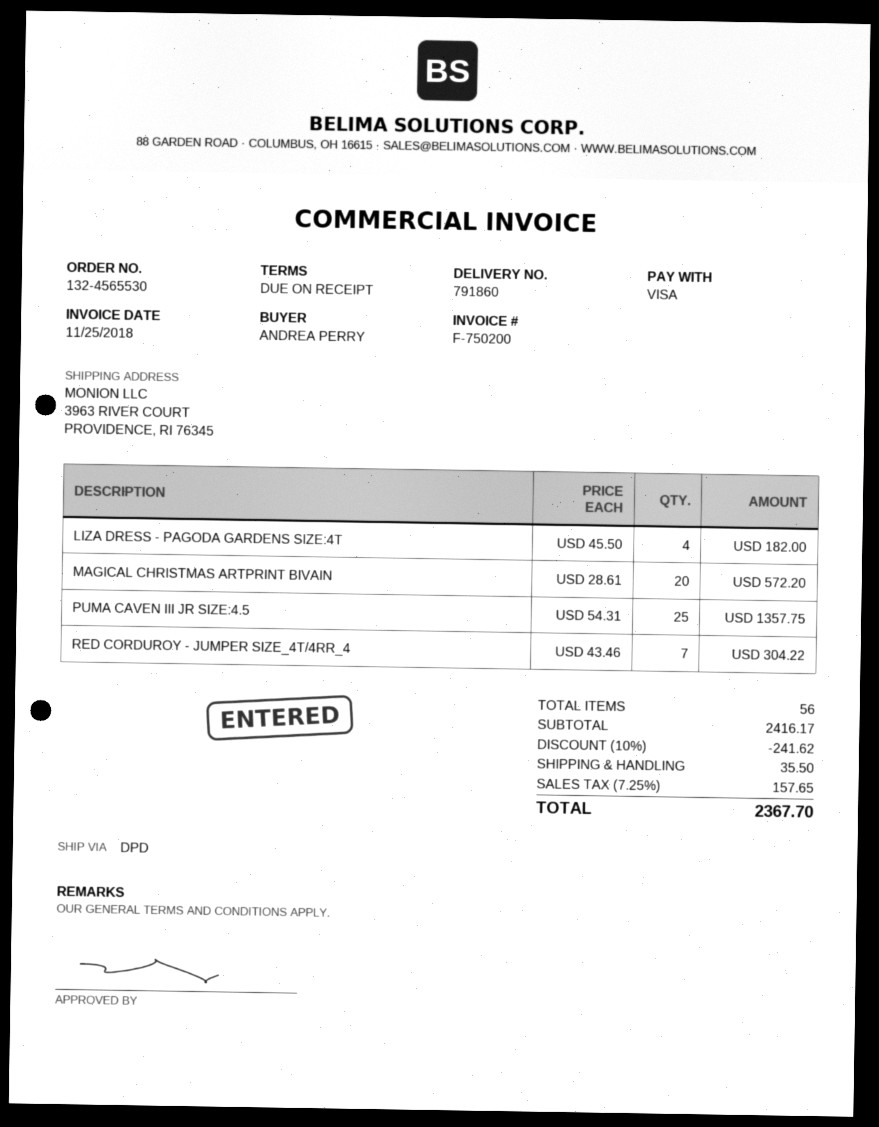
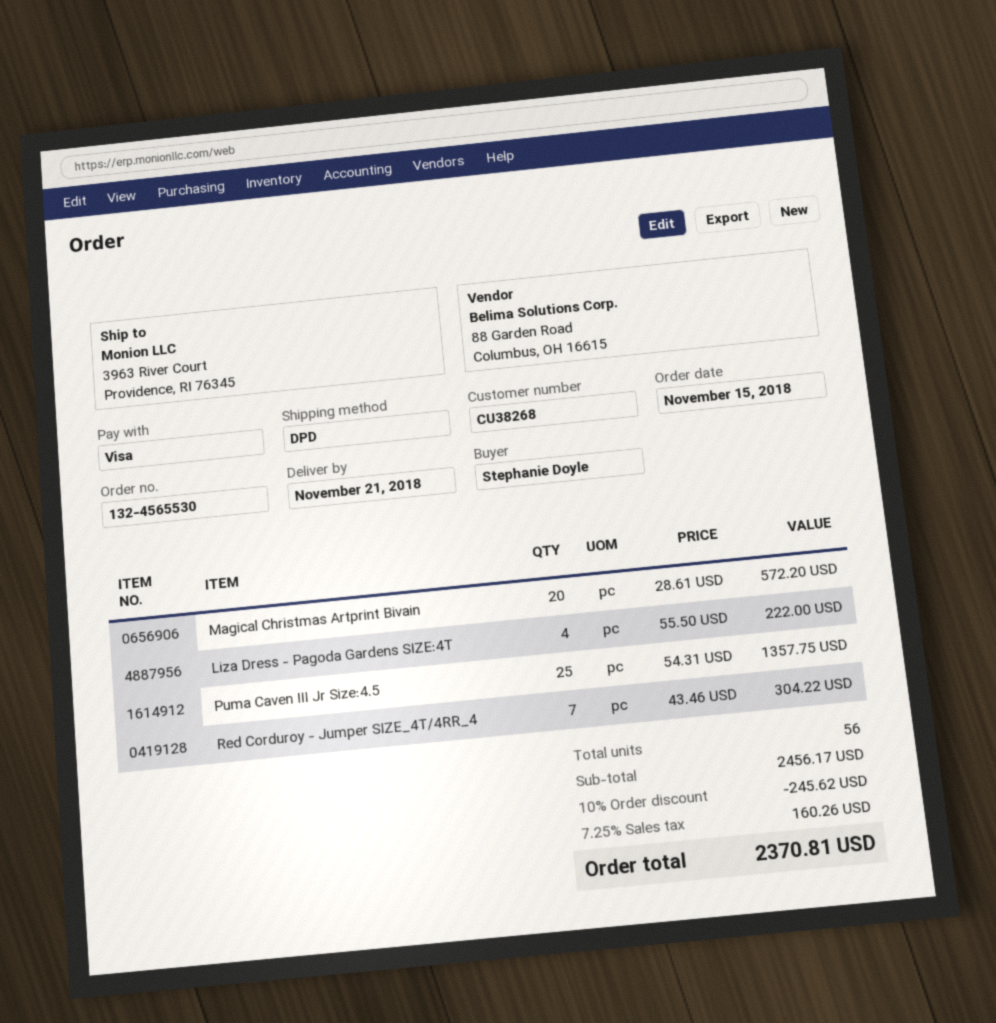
ordered by: ANDREA PERRY -> Stephanie Doyle
LIZA DRESS - PAGODA GARDENS SIZE:4T: 4 x 45.50 = 182.00 -> 4 x 55.50 = 222.00
subtotal: 2416.17 -> 2456.17
discount: 10% = 241.62 -> 10% = 245.62
shipping: 35.50 -> none
tax: 7.25% = 157.65 -> 7.25% = 160.26
total: 2367.70 -> 2370.81

